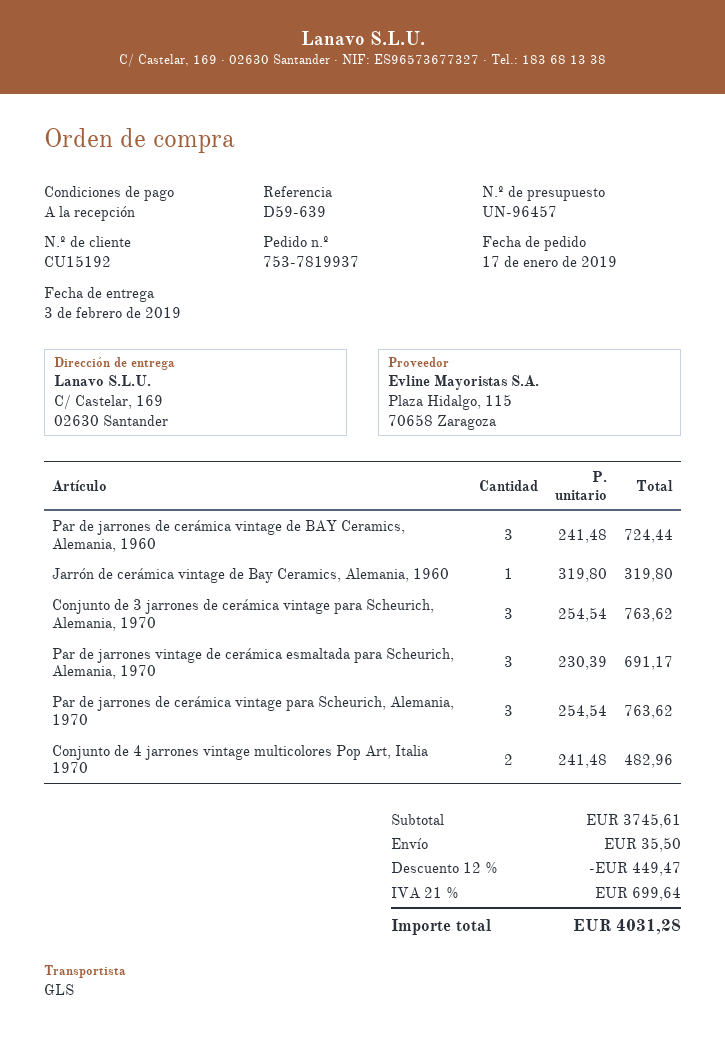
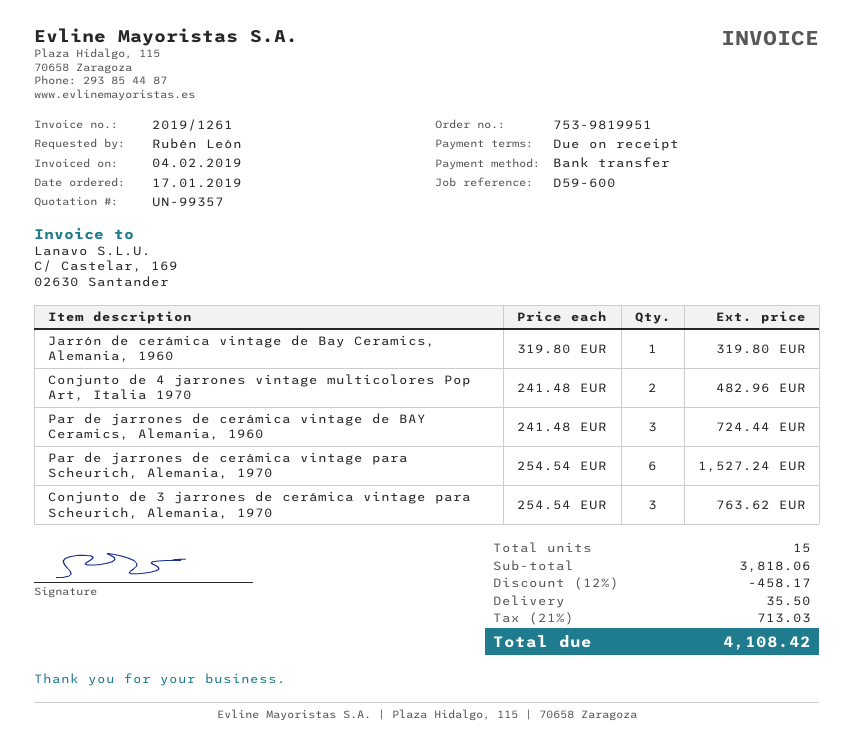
quote number: UN-96457 -> UN-99357
order number: 753-7819937 -> 753-9819951
reference: D59-639 -> D59-600
Par de jarrones vintage de cerámica esmaltada para Scheurich, Alemania, 1970: 3 x 230.39 = 691.17 -> none
Par de jarrones de cerámica vintage para Scheurich, Alemania, 1970: 3 x 254.54 = 763.62 -> 6 x 254.54 = 1527.24
subtotal: 3745.61 -> 3818.06
discount: 12% = 449.47 -> 12% = 458.17
tax: 21% = 699.64 -> 21% = 713.03
total: 4031.28 -> 4108.42

